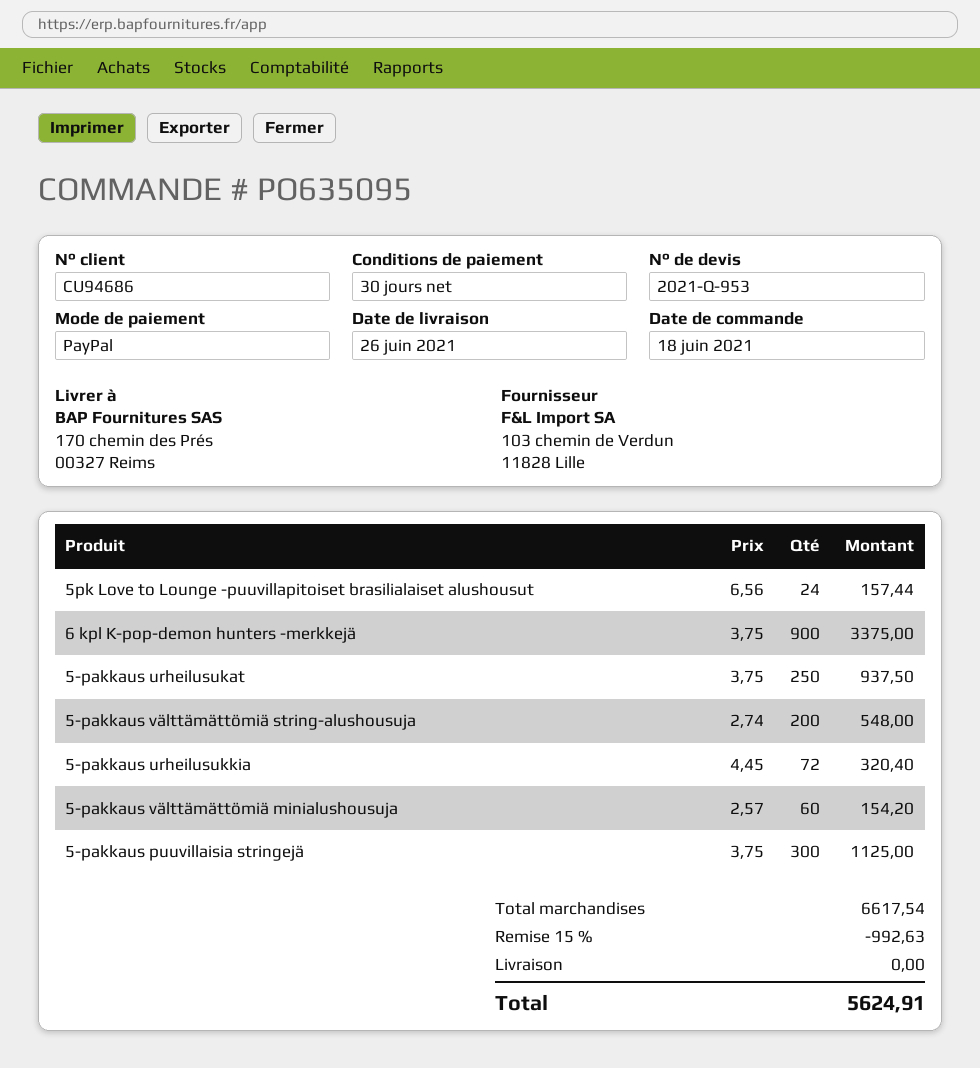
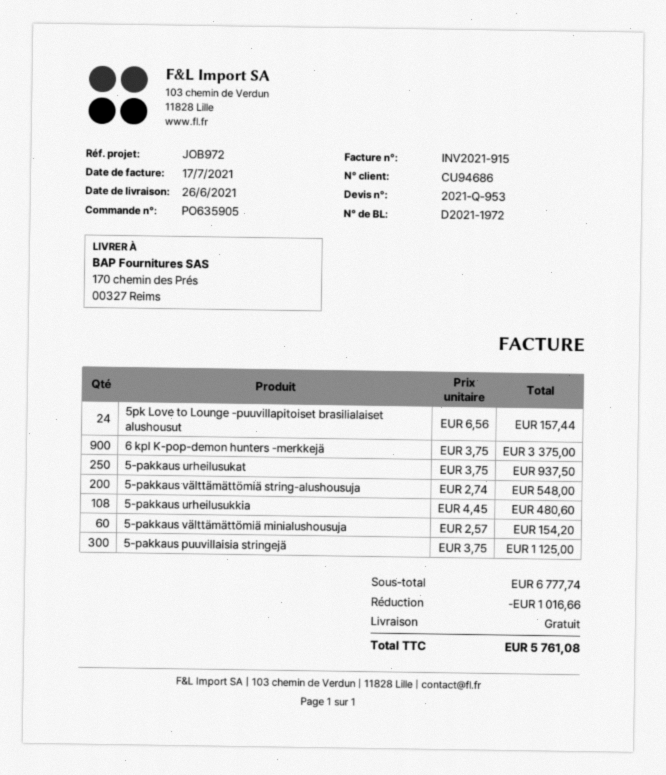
order number: PO635095 -> PO635905
5-pakkaus urheilusukkia: 72 x 4.45 = 320.40 -> 108 x 4.45 = 480.60
subtotal: 6617.54 -> 6777.74
discount: 992.63 -> 1016.66
total: 5624.91 -> 5761.08

